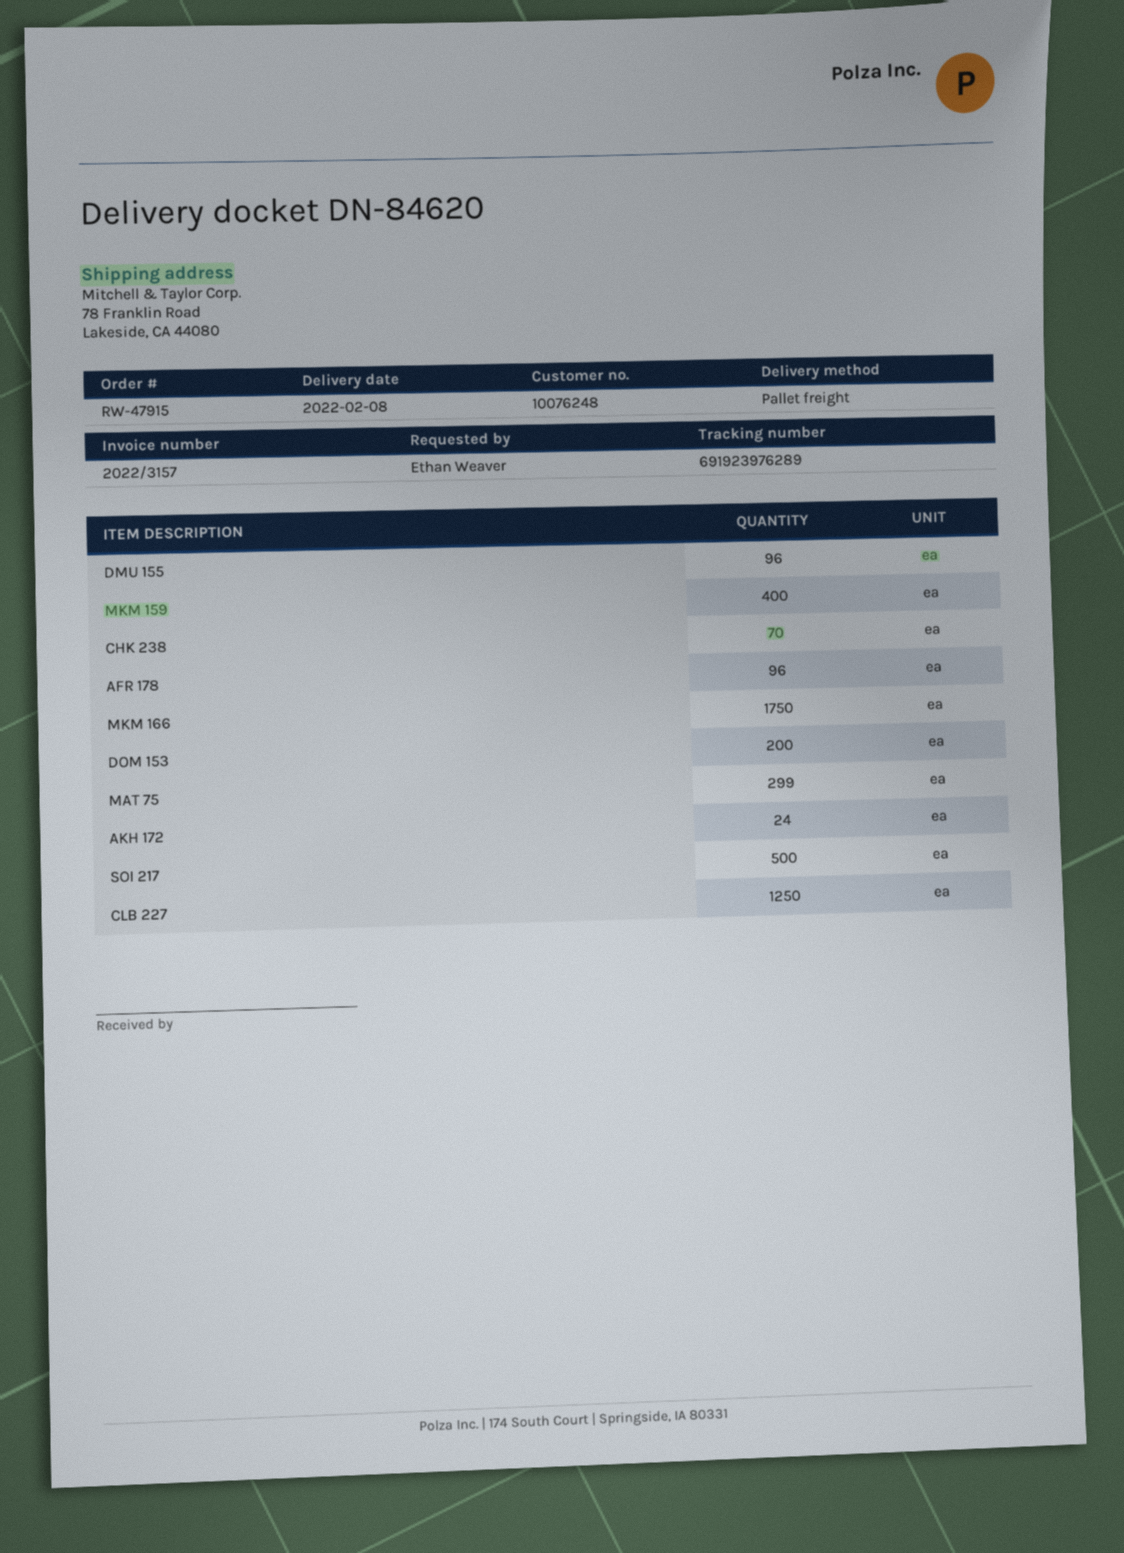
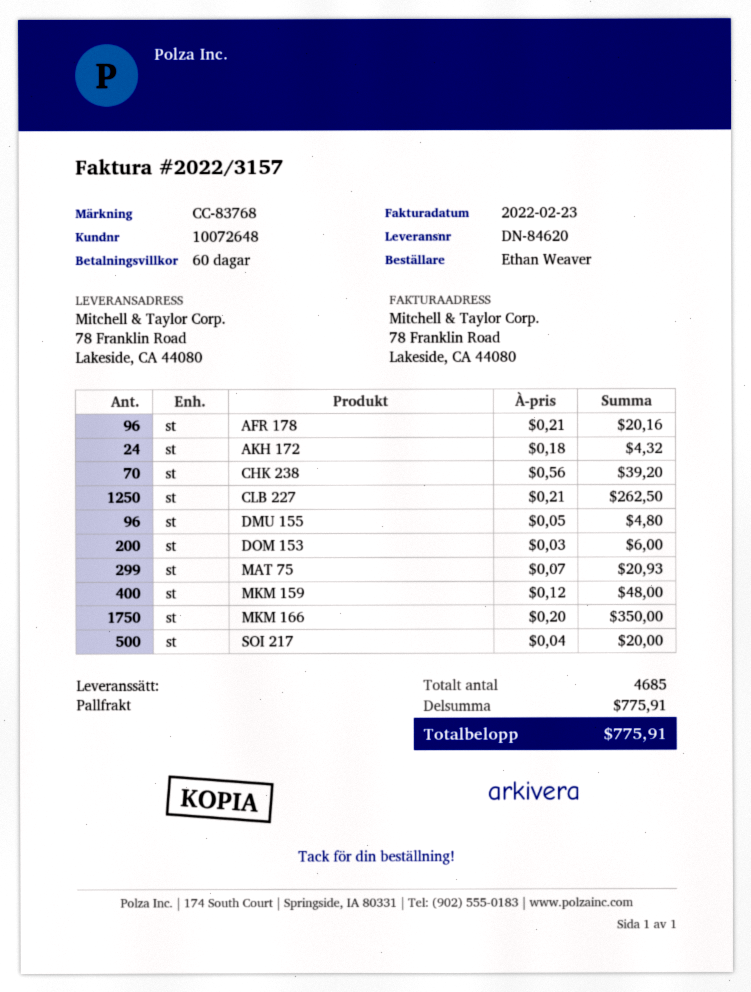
customer number: 10076248 -> 10072648

